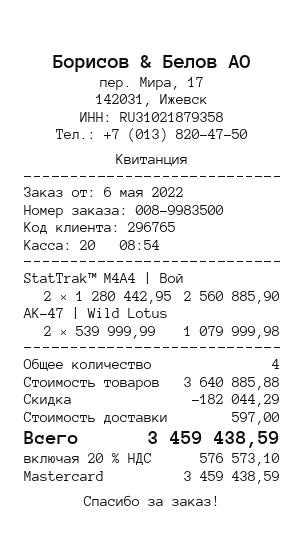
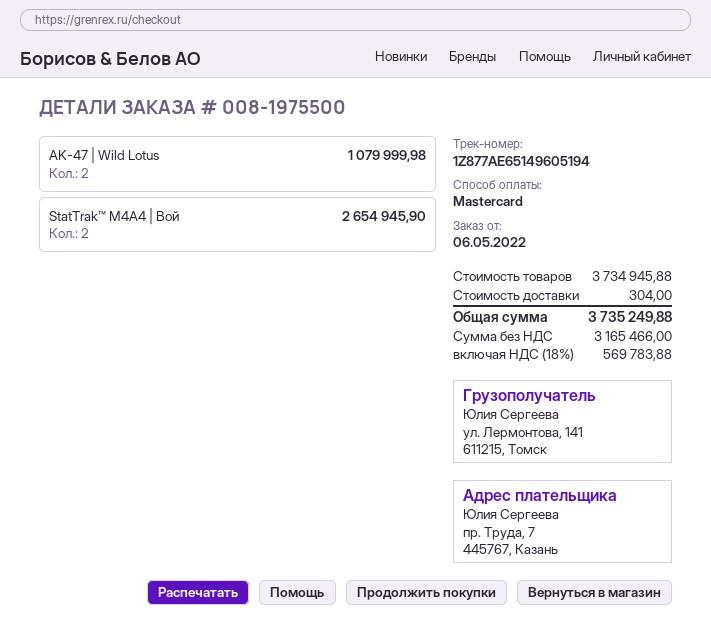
order number: 008-9983500 -> 008-1975500
StatTrak™ M4A4 | Вой: 2 for 2560885.90 -> 2 for 2654945.90
subtotal: 3640885.88 -> 3734945.88
discount: 182044.29 -> none
shipping: 597.00 -> 304.00
tax: 20% = 576573.10 -> 18% = 569783.88
total: 3459438.59 -> 3735249.88

